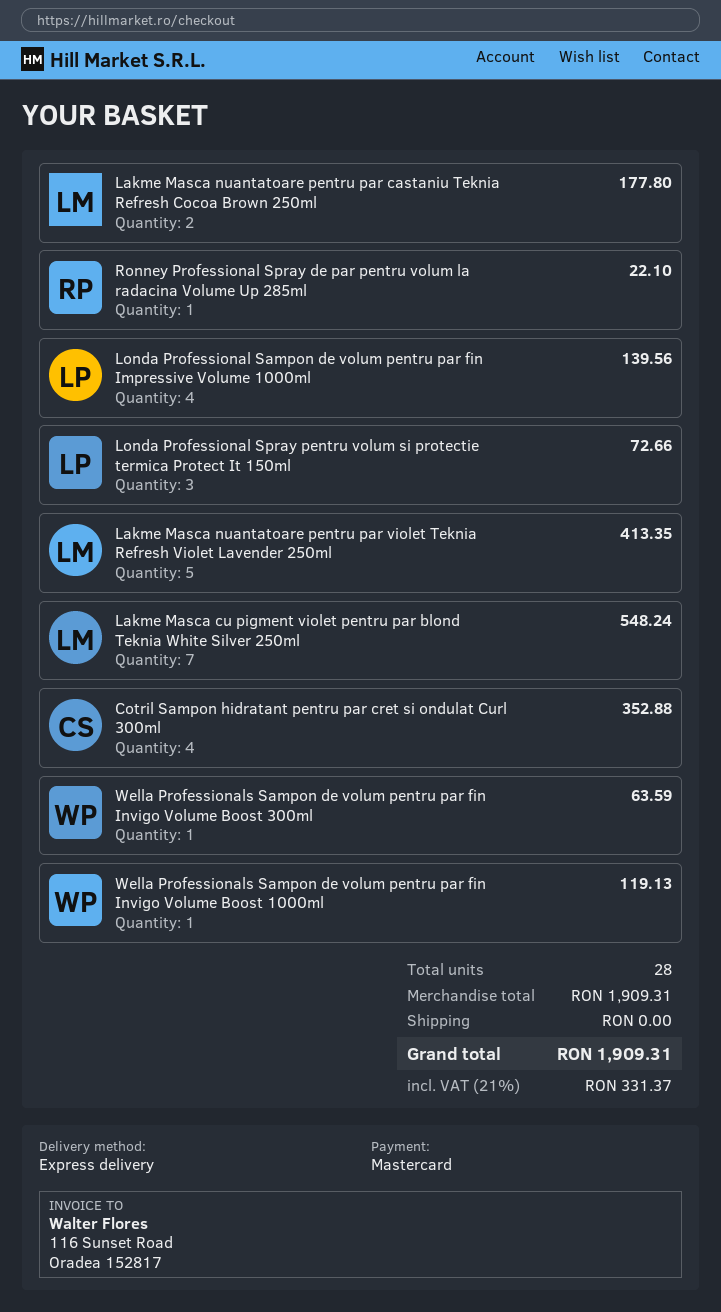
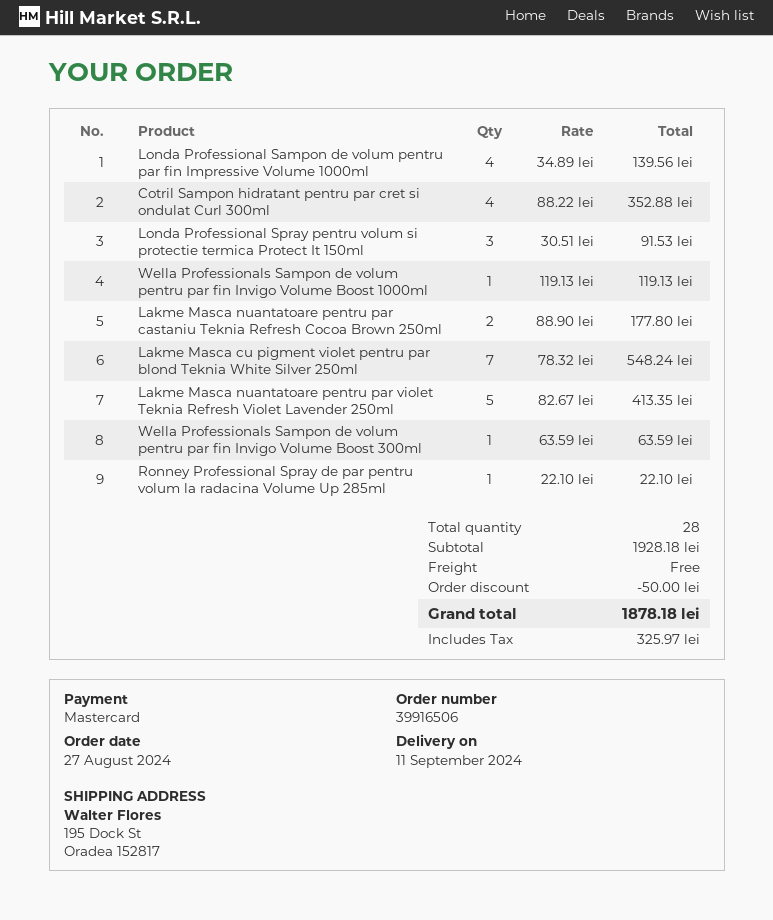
Londa Professional Spray pentru volum si protectie termica Protect It 150ml: 3 for 72.66 -> 3 for 91.53
subtotal: 1909.31 -> 1928.18
discount: none -> 50.00
tax: 331.37 -> 325.97
total: 1909.31 -> 1878.18

